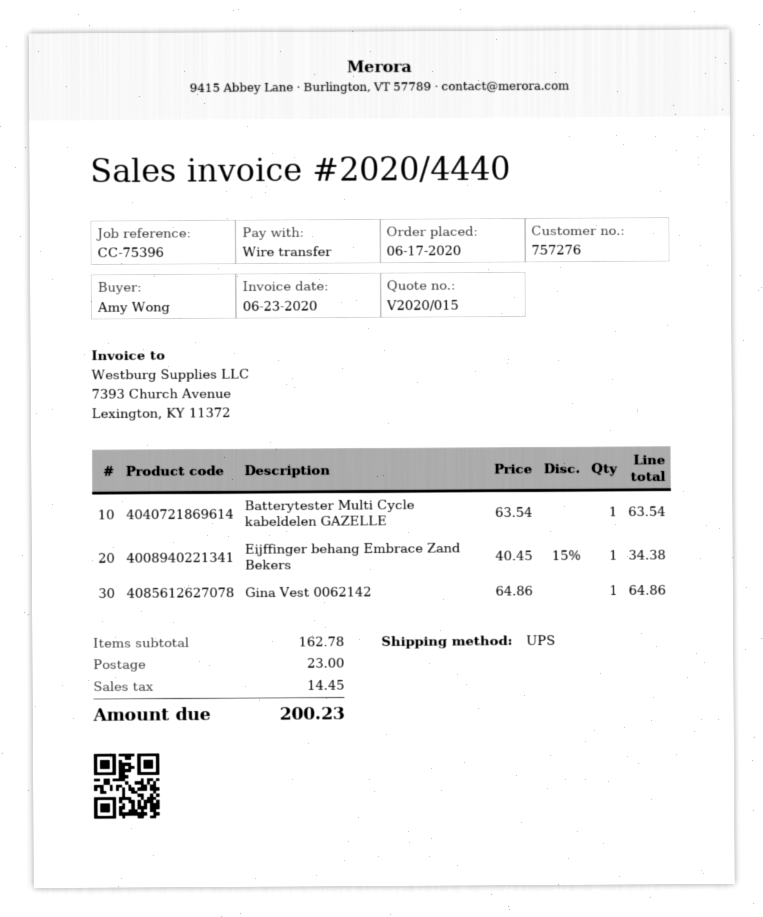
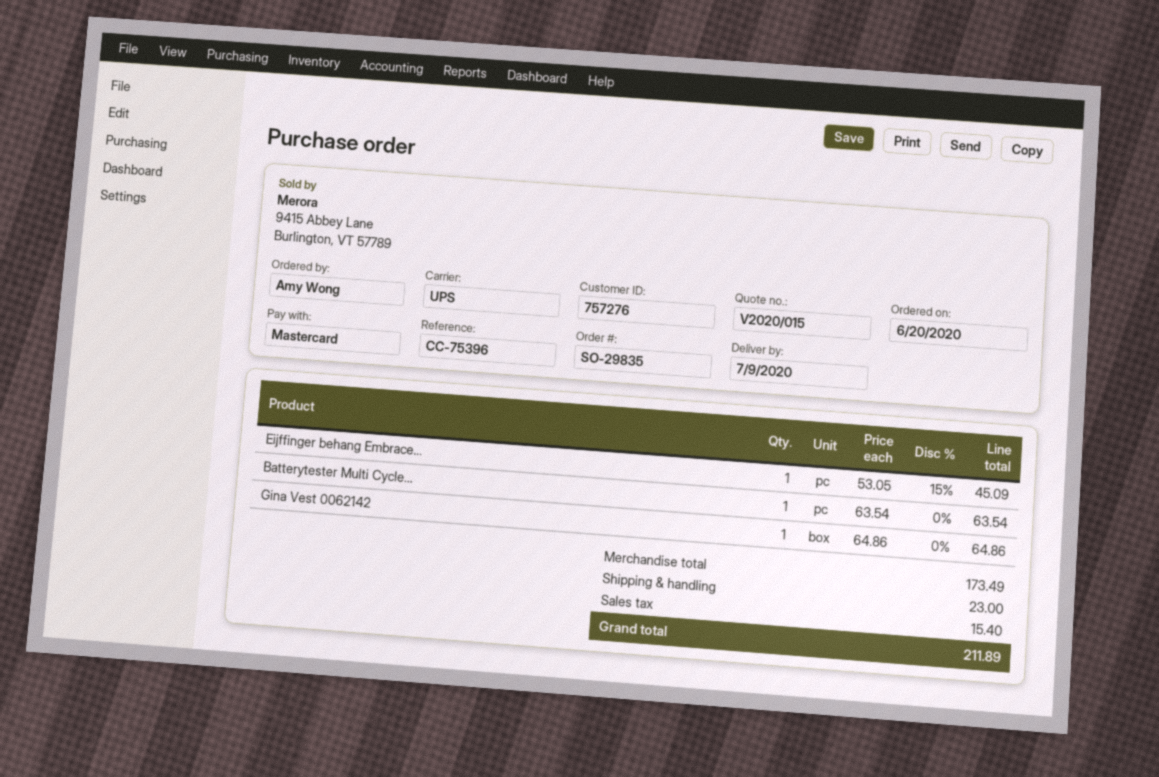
order date: 2020-06-17 -> 2020-06-20
payment method: bank transfer -> Mastercard
Eijffinger behang Embrace Zand Bekers: 1 x 40.45 - 15% = 34.38 -> 1 x 53.05 - 15% = 45.09
subtotal: 162.78 -> 173.49
tax: 14.45 -> 15.40
total: 200.23 -> 211.89

